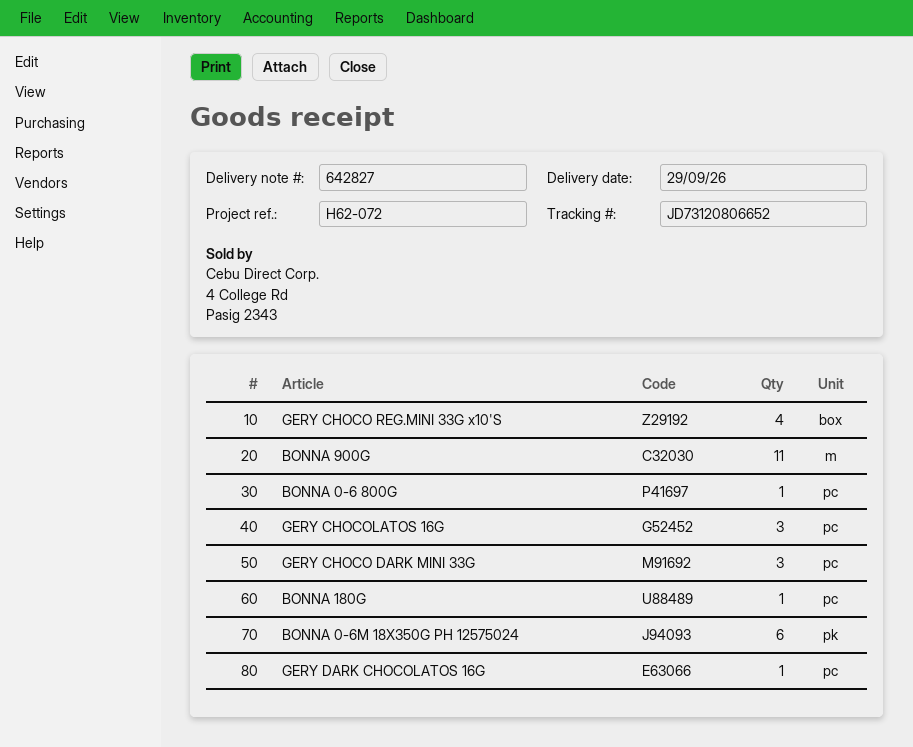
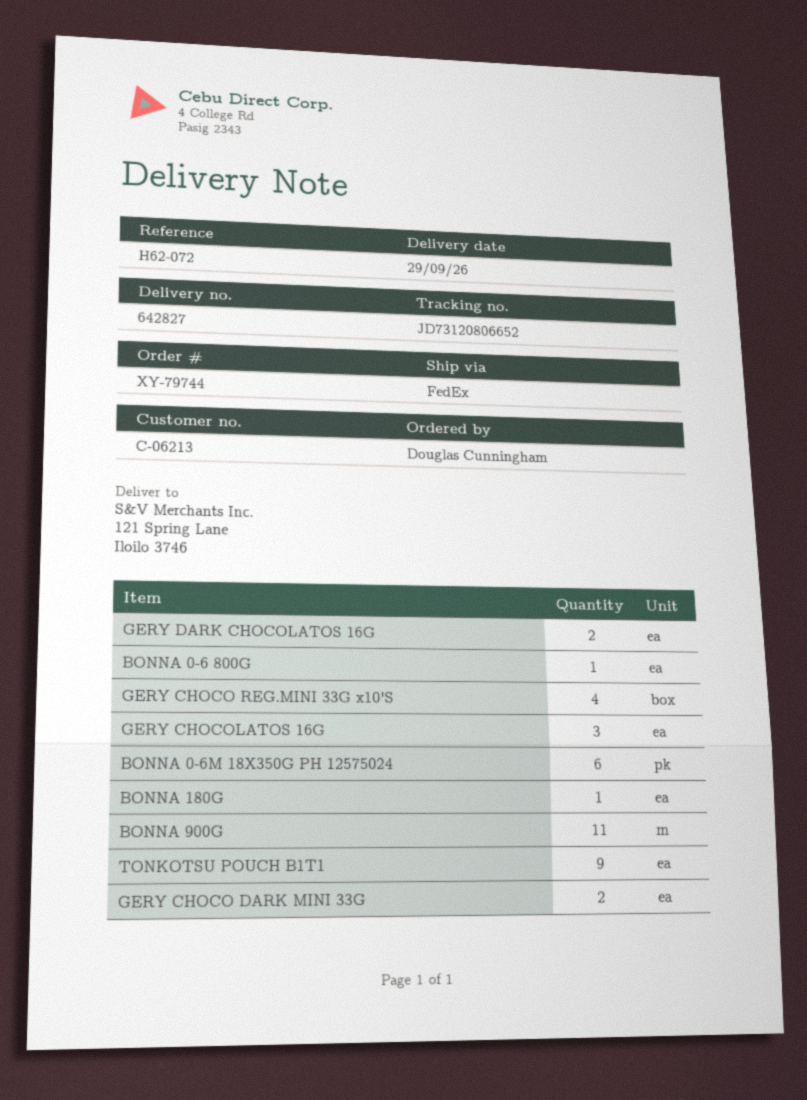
GERY CHOCO DARK MINI 33G: 3 -> 2
GERY DARK CHOCOLATOS 16G: 1 -> 2
TONKOTSU POUCH B1T1: none -> 9

